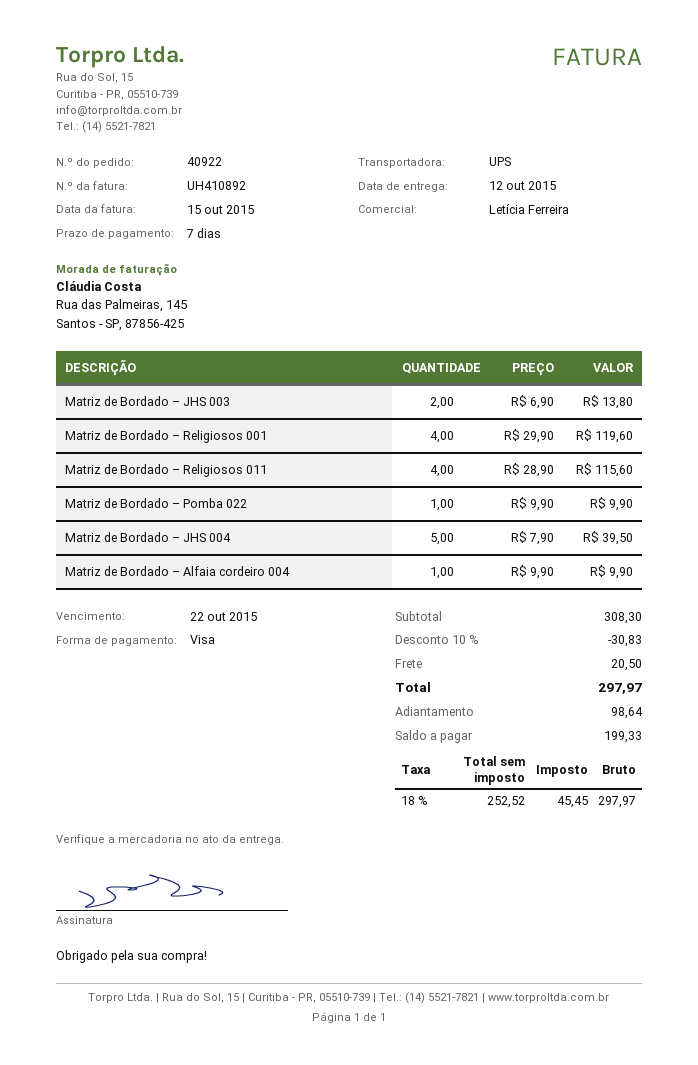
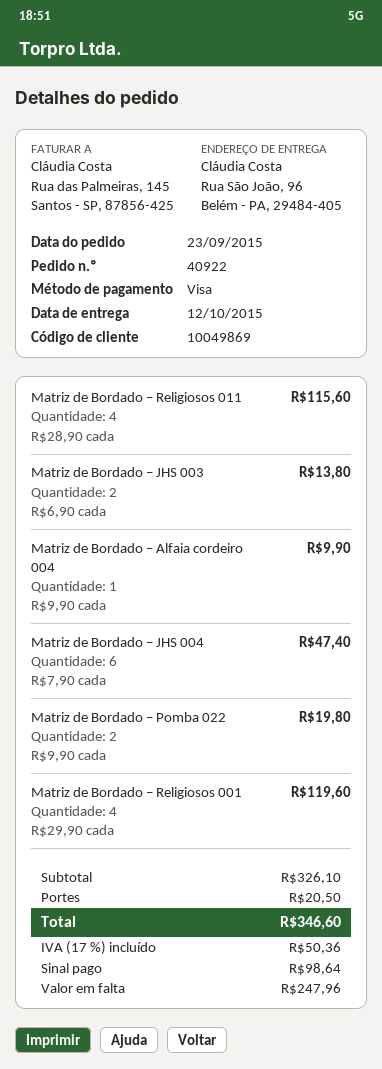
Matriz de Bordado – Pomba 022: 1 x 9.90 = 9.90 -> 2 x 9.90 = 19.80
Matriz de Bordado – JHS 004: 5 x 7.90 = 39.50 -> 6 x 7.90 = 47.40
subtotal: 308.30 -> 326.10
discount: 10% = 30.83 -> none
tax: 18% = 45.45 -> 17% = 50.36
total: 297.97 -> 346.60
balance: 199.33 -> 247.96

